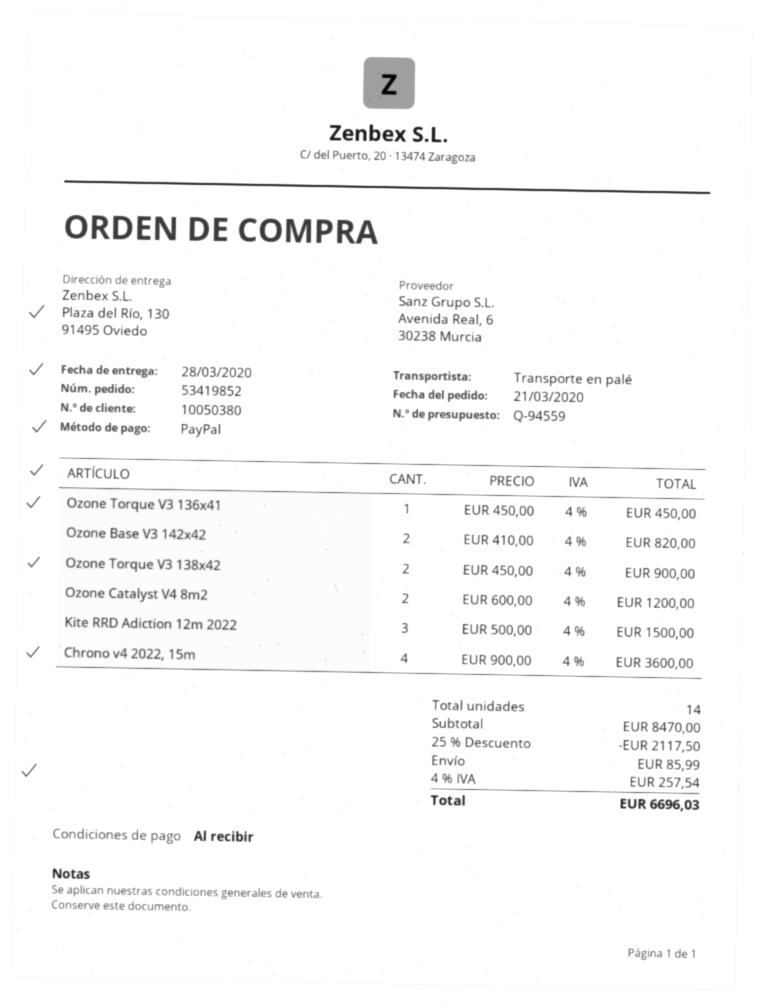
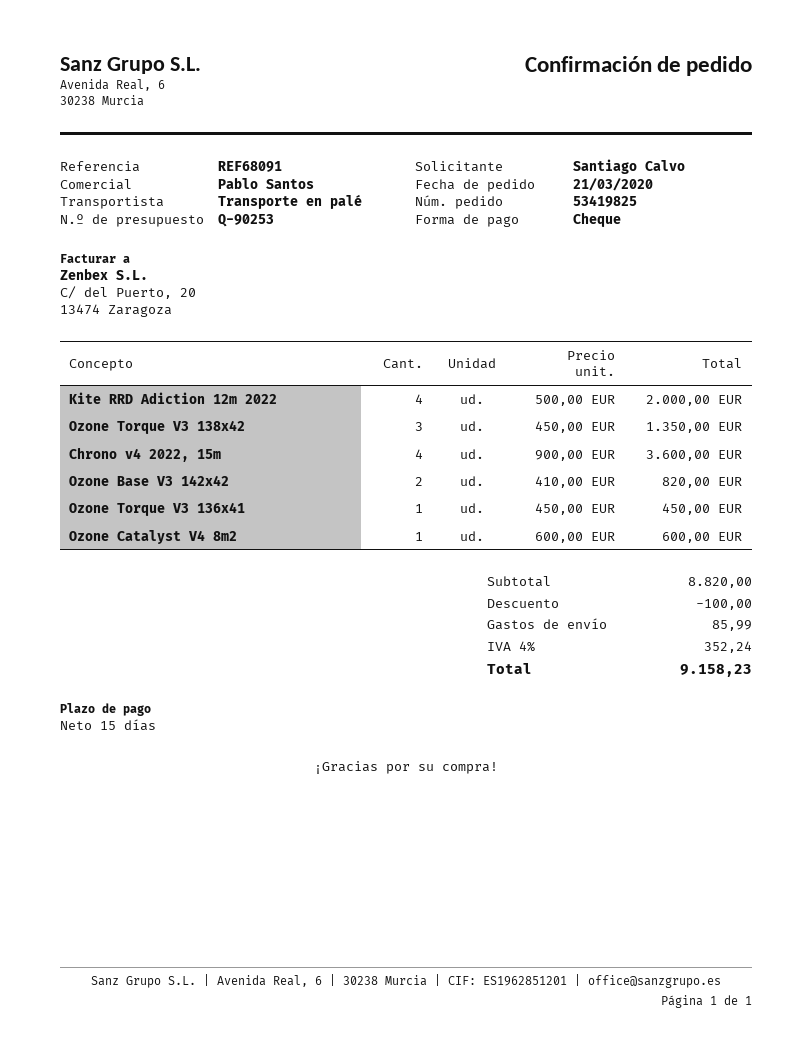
quote number: Q-94559 -> Q-90253
order number: 53419852 -> 53419825
payment terms: on receipt -> 15 days
payment method: PayPal -> cheque
Ozone Torque V3 138x42: 2 x 450.00 = 900.00 -> 3 x 450.00 = 1350.00
Ozone Catalyst V4 8m2: 2 x 600.00 = 1200.00 -> 1 x 600.00 = 600.00
Kite RRD Adiction 12m 2022: 3 x 500.00 = 1500.00 -> 4 x 500.00 = 2000.00
subtotal: 8470.00 -> 8820.00
discount: 2117.50 -> 100.00
tax: 4% = 257.54 -> 4% = 352.24
total: 6696.03 -> 9158.23

